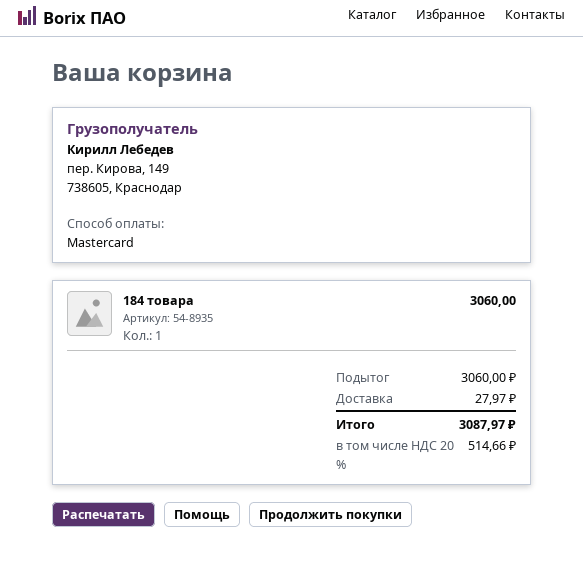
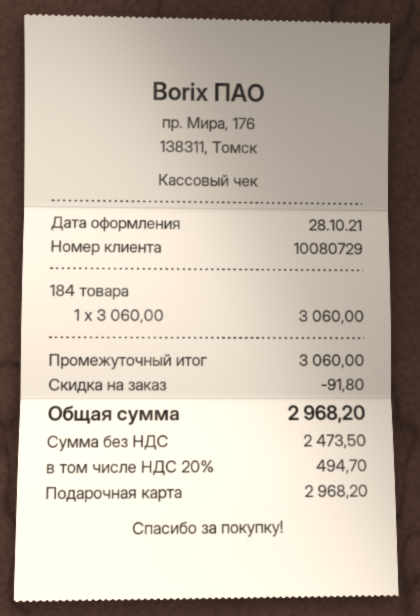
payment method: Mastercard -> gift card
discount: none -> 91.80
shipping: 27.97 -> none
tax: 20% = 514.66 -> 20% = 494.70
total: 3087.97 -> 2968.20

